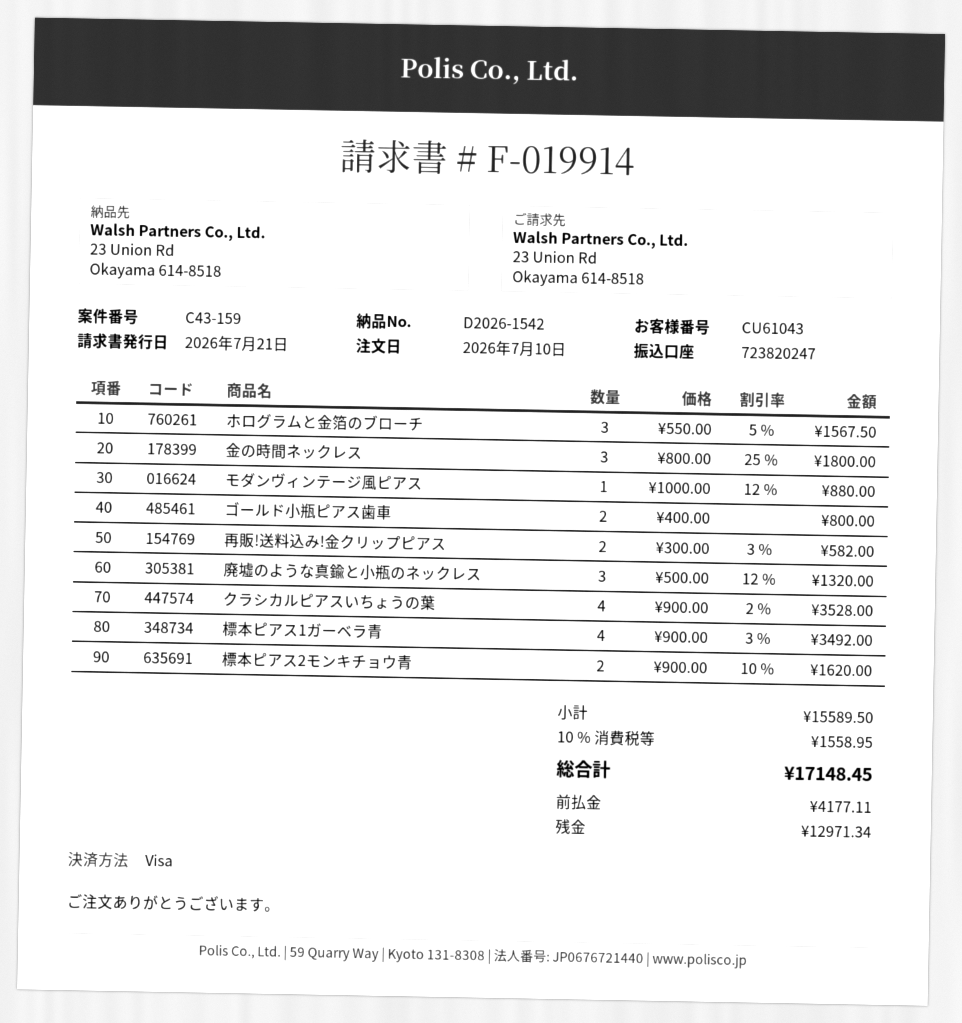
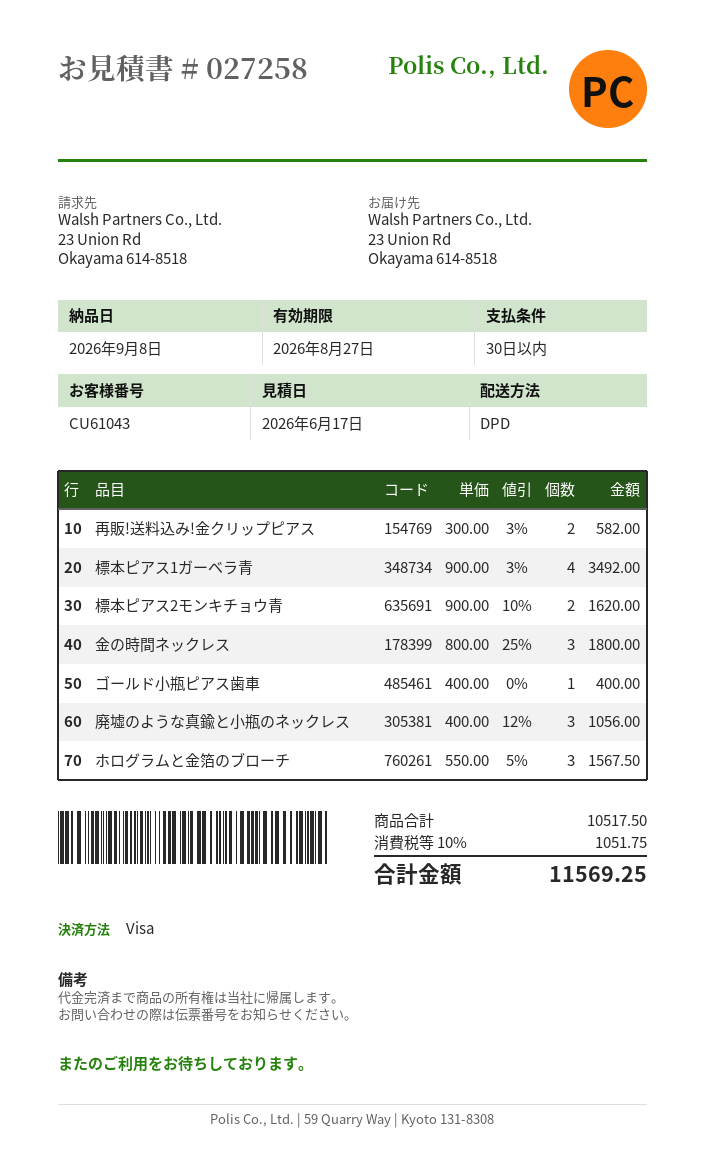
モダンヴィンテージ風ピアス: 1 x 1000.00 - 12% = 880.00 -> none
ゴールド小瓶ピアス歯車: 2 x 400.00 = 800.00 -> 1 x 400.00 = 400.00
廃墟のような真鍮と小瓶のネックレス: 3 x 500.00 - 12% = 1320.00 -> 3 x 400.00 - 12% = 1056.00
クラシカルピアスいちょうの葉: 4 x 900.00 - 2% = 3528.00 -> none
subtotal: 15589.50 -> 10517.50
tax: 10% = 1558.95 -> 10% = 1051.75
total: 17148.45 -> 11569.25

